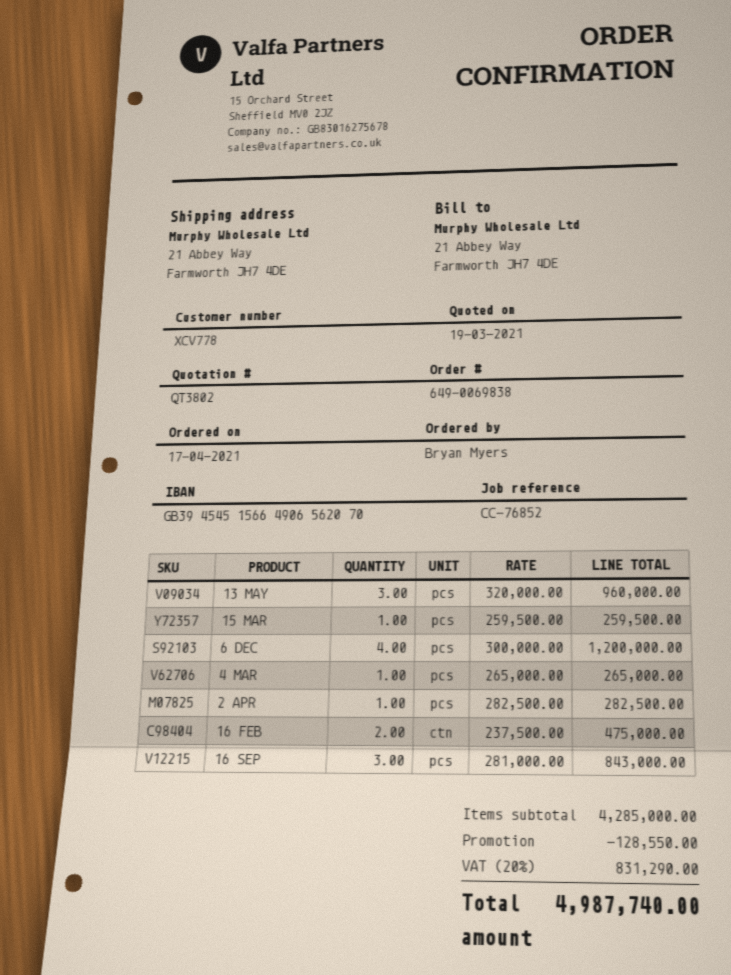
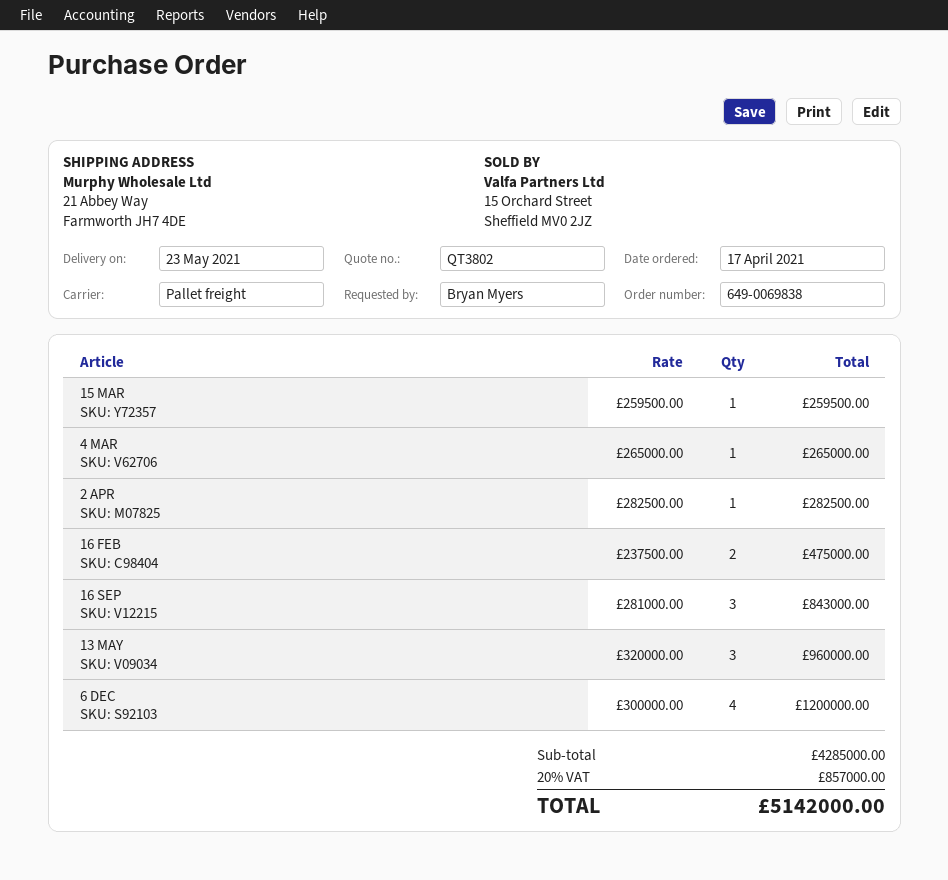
discount: 128550.00 -> none
tax: 20% = 831290.00 -> 20% = 857000.00
total: 4987740.00 -> 5142000.00

